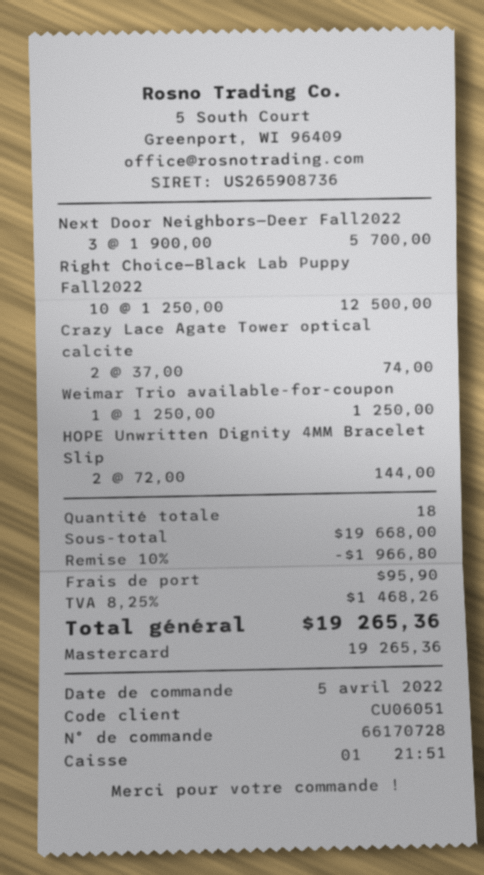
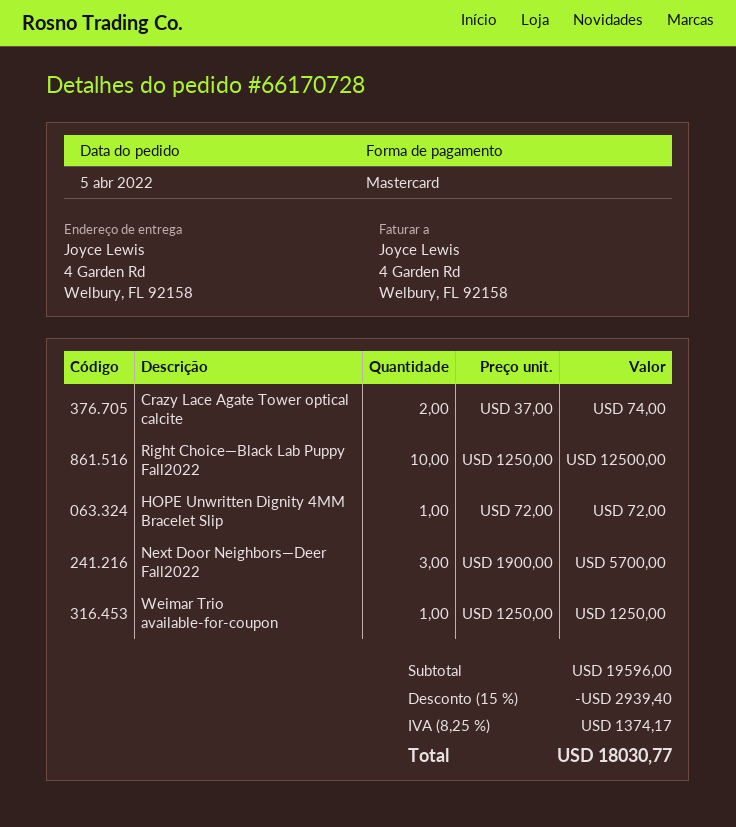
HOPE Unwritten Dignity 4MM Bracelet Slip: 2 x 72.00 = 144.00 -> 1 x 72.00 = 72.00
subtotal: 19668.00 -> 19596.00
discount: 10% = 1966.80 -> 15% = 2939.40
shipping: 95.90 -> none
tax: 8.25% = 1468.26 -> 8.25% = 1374.17
total: 19265.36 -> 18030.77

